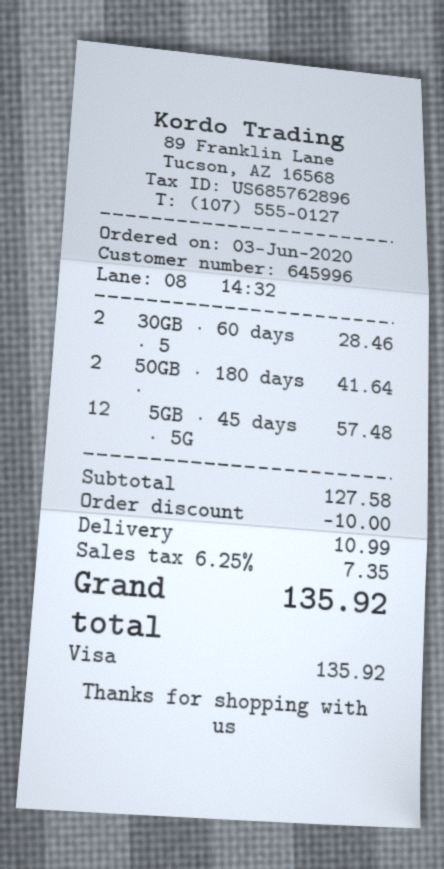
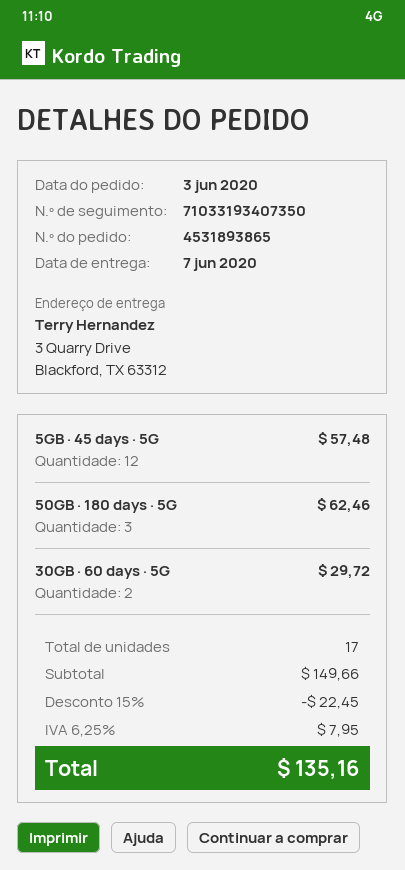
30GB · 60 days · 5: 2 for 28.46 -> 2 for 29.72
50GB · 180 days ·: 2 for 41.64 -> 3 for 62.46
subtotal: 127.58 -> 149.66
discount: 10.00 -> 22.45
shipping: 10.99 -> none
tax: 6.25% = 7.35 -> 6.25% = 7.95
total: 135.92 -> 135.16

